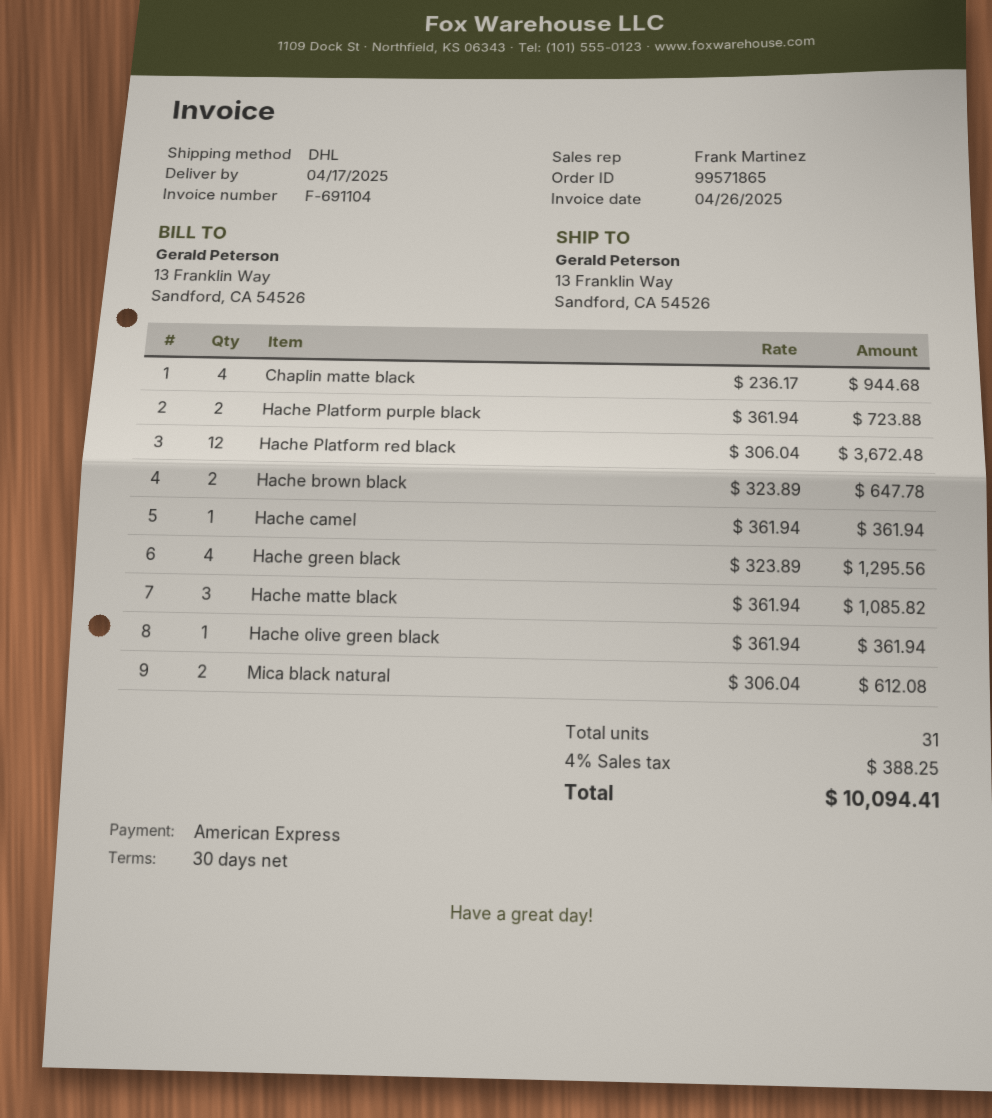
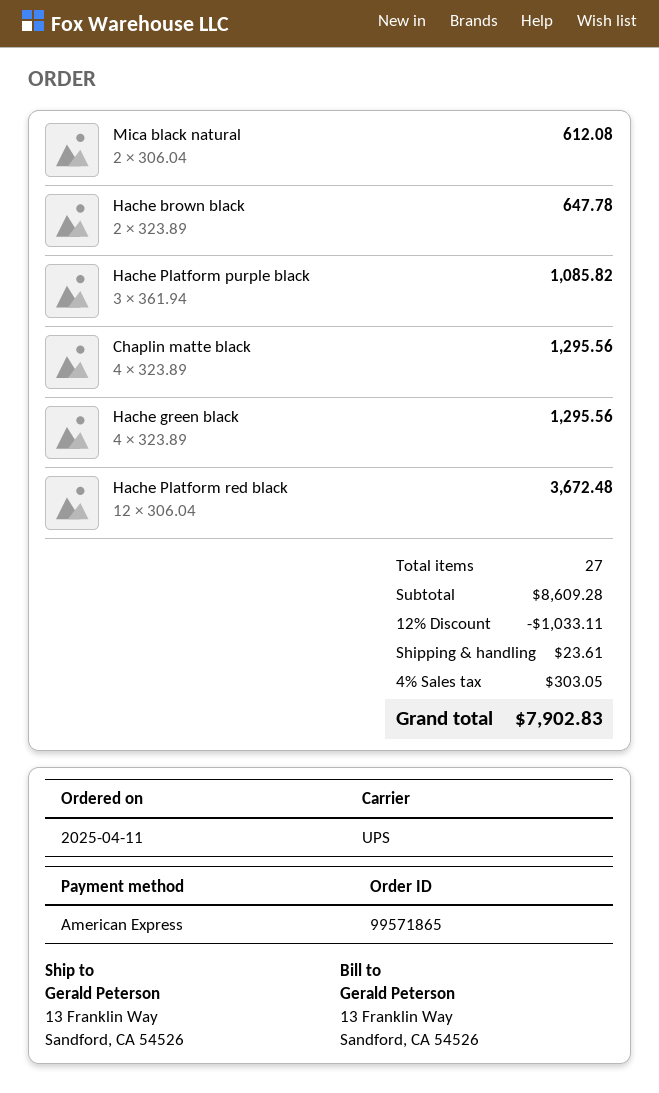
shipping method: DHL -> UPS
Chaplin matte black: 4 x 236.17 = 944.68 -> 4 x 323.89 = 1295.56
Hache Platform purple black: 2 x 361.94 = 723.88 -> 3 x 361.94 = 1085.82
Hache camel: 1 x 361.94 = 361.94 -> none
Hache matte black: 3 x 361.94 = 1085.82 -> none
Hache olive green black: 1 x 361.94 = 361.94 -> none
total quantity: 31 -> 27
discount: none -> 12% = 1033.11
shipping: none -> 23.61
tax: 4% = 388.25 -> 4% = 303.05
total: 10094.41 -> 7902.83

